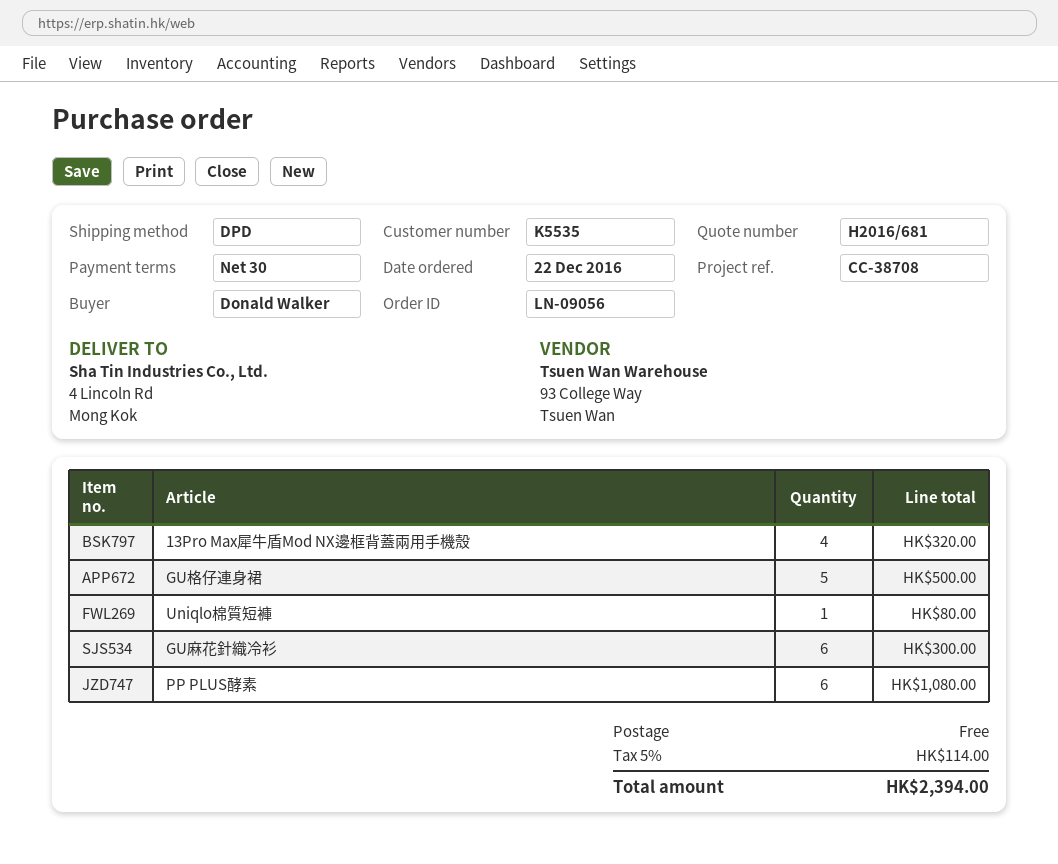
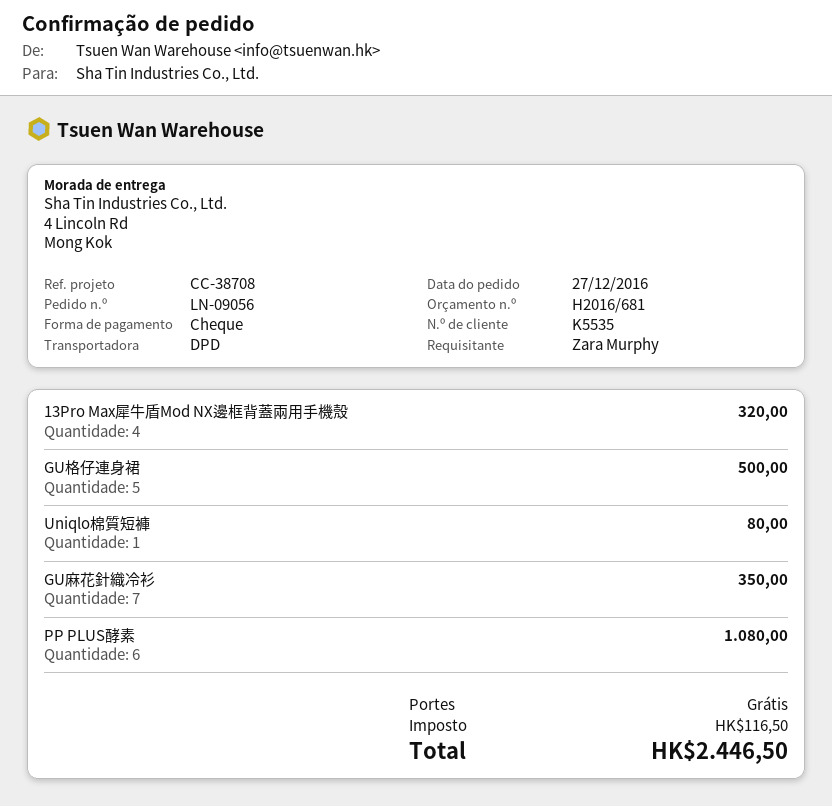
order date: 2016-12-22 -> 2016-12-27
ordered by: Donald Walker -> Zara Murphy
GU麻花針織冷衫: 6 for 300.00 -> 7 for 350.00
tax: 114.00 -> 116.50
total: 2394.00 -> 2446.50

